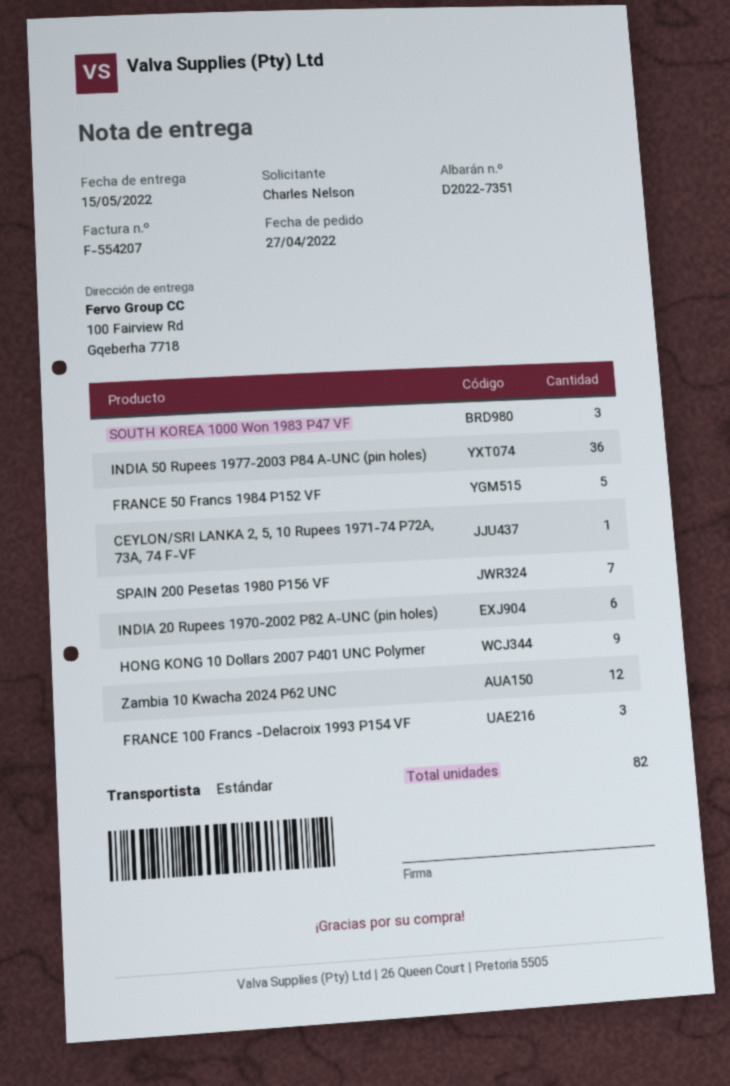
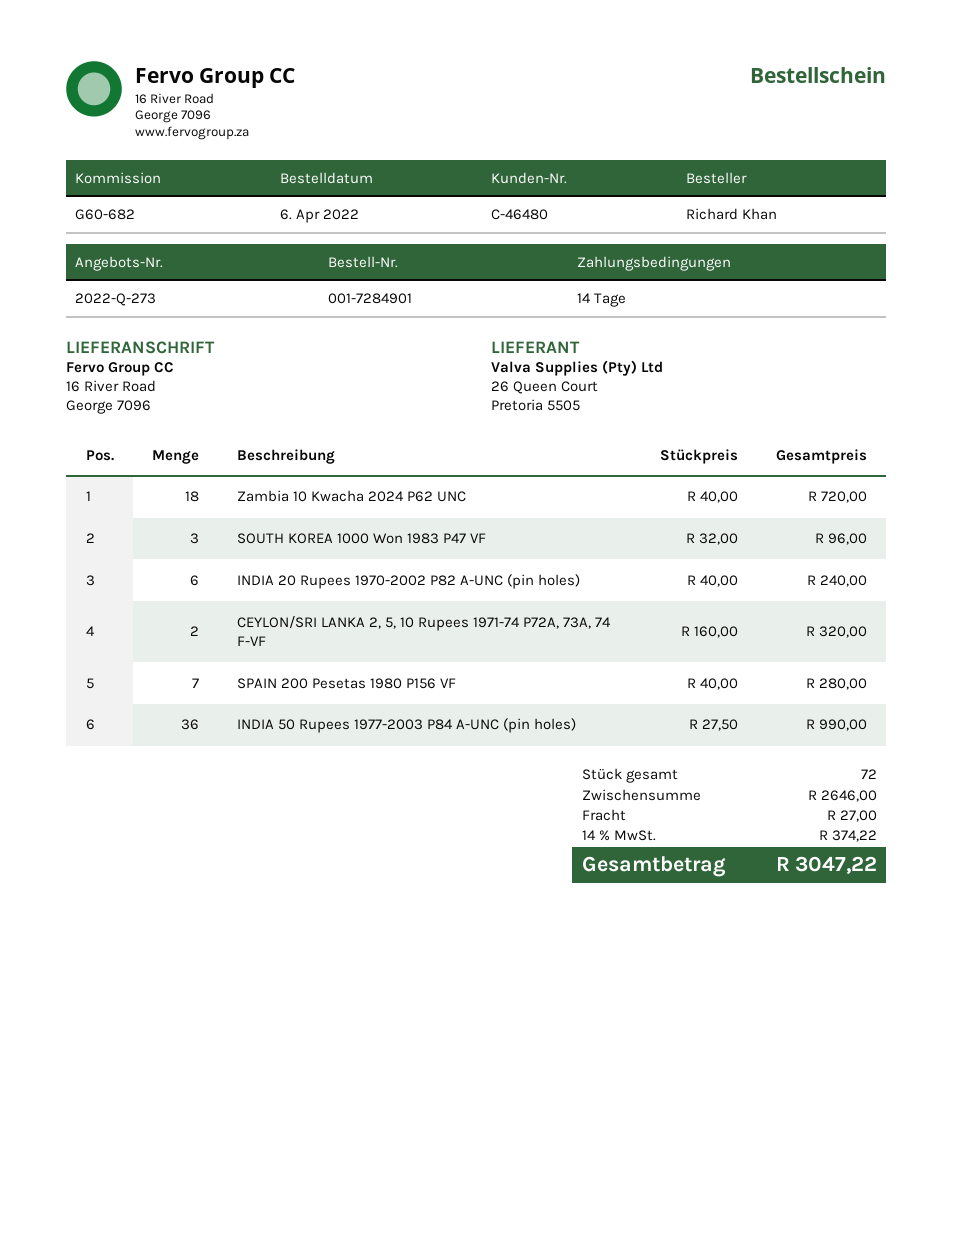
order date: 2022-04-27 -> 2022-04-06
ordered by: Charles Nelson -> Richard Khan
ship to: 100 Fairview Rd, Gqeberha 7718 -> 16 River Road, George 7096
FRANCE 50 Francs 1984 P152 VF: 5 -> none
CEYLON/SRI LANKA 2, 5, 10 Rupees 1971-74 P72A, 73A, 74 F-VF: 1 -> 2
HONG KONG 10 Dollars 2007 P401 UNC Polymer: 9 -> none
Zambia 10 Kwacha 2024 P62 UNC: 12 -> 18
FRANCE 100 Francs -Delacroix 1993 P154 VF: 3 -> none
total quantity: 82 -> 72

